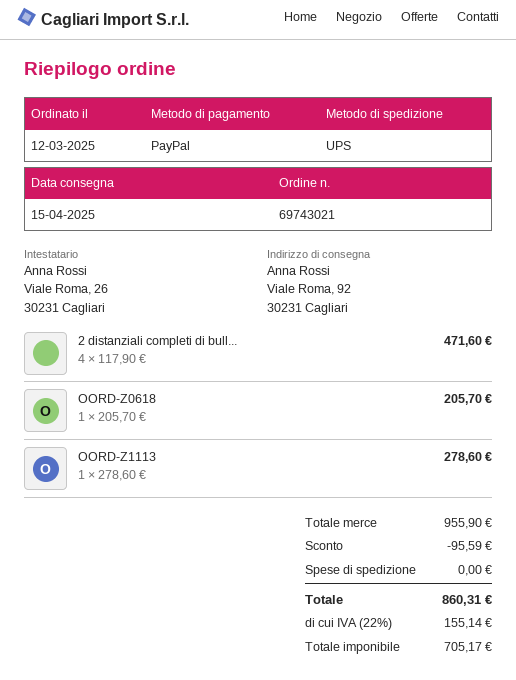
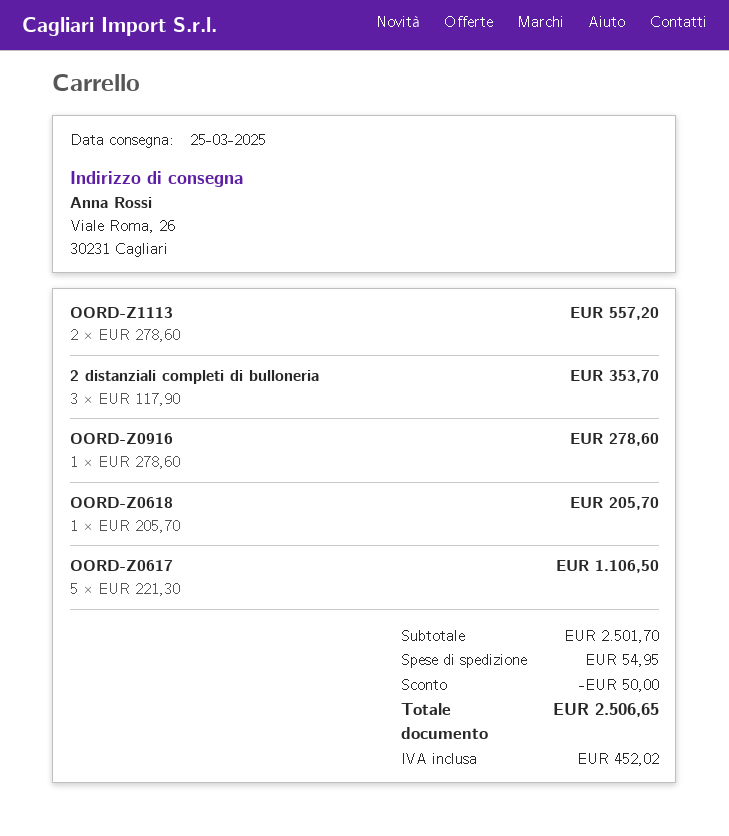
delivery date: 2025-04-15 -> 2025-03-25
ship to: Viale Roma, 92, 30231 Cagliari -> Viale Roma, 26, 30231 Cagliari
2 distanziali completi di bull...: 4 x 117.90 = 471.60 -> 3 x 117.90 = 353.70
OORD-Z1113: 1 x 278.60 = 278.60 -> 2 x 278.60 = 557.20
OORD-Z0916: none -> 1 x 278.60 = 278.60
OORD-Z0617: none -> 5 x 221.30 = 1106.50
subtotal: 955.90 -> 2501.70
discount: 95.59 -> 50.00
shipping: 0.00 -> 54.95
tax: 155.14 -> 452.02
total: 860.31 -> 2506.65

